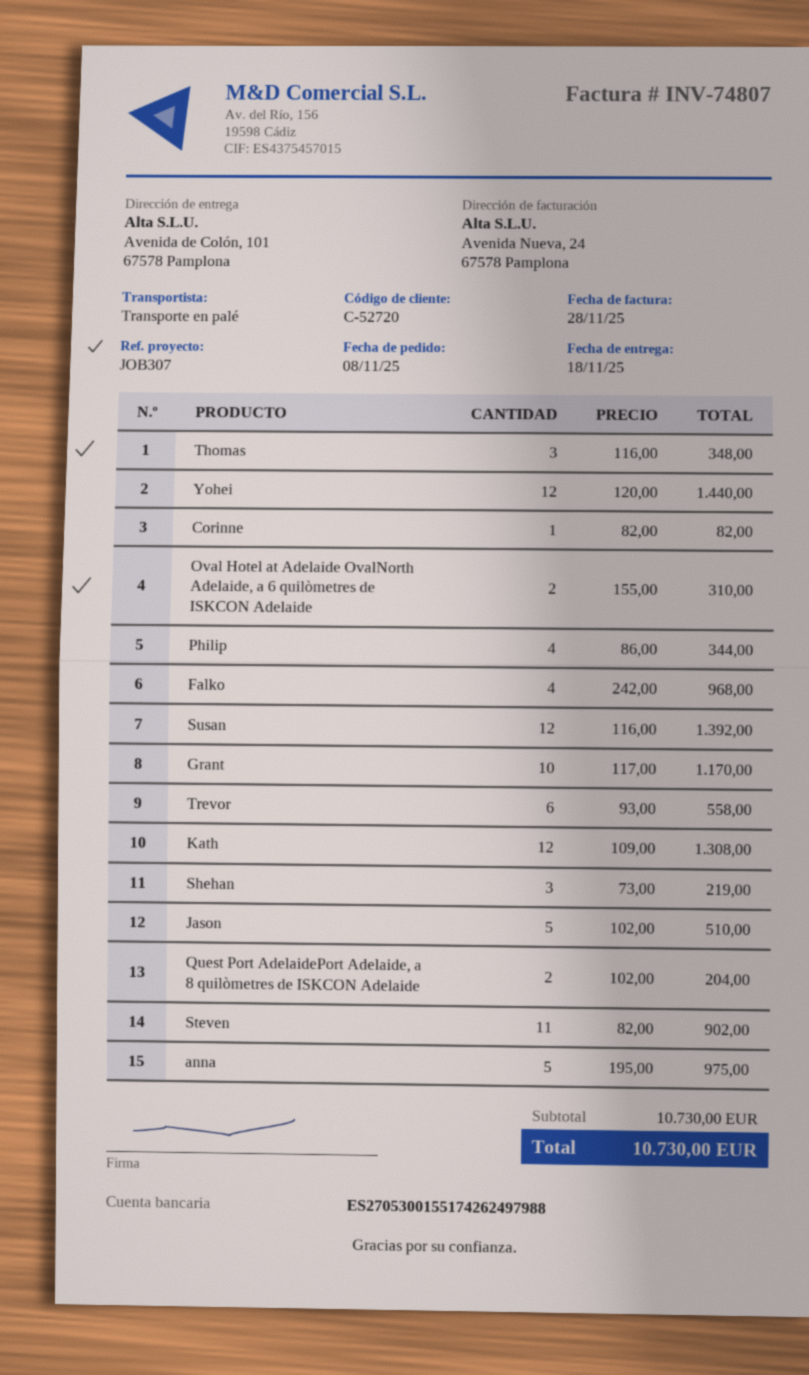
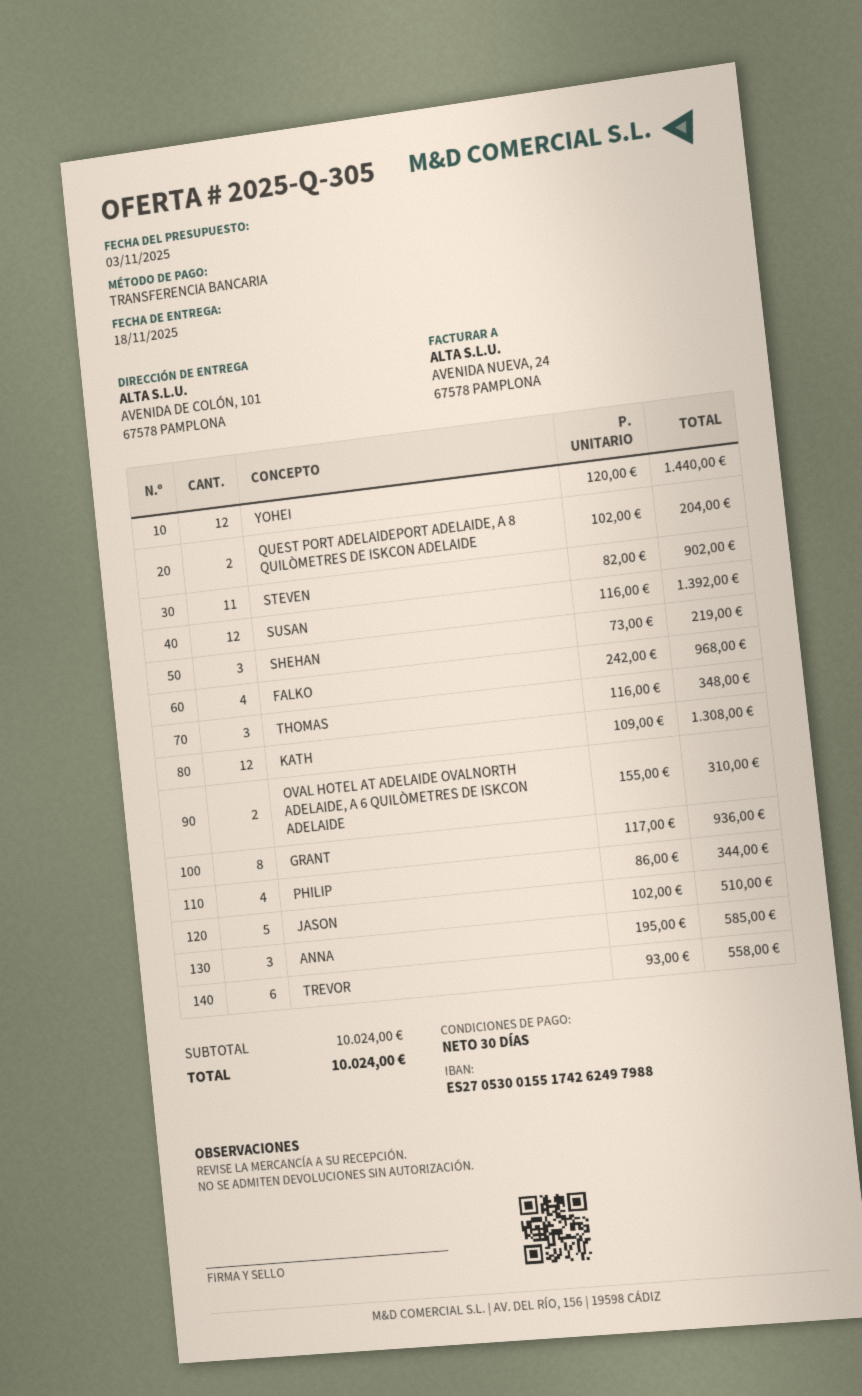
Corinne: 1 x 82.00 = 82.00 -> none
Grant: 10 x 117.00 = 1170.00 -> 8 x 117.00 = 936.00
anna: 5 x 195.00 = 975.00 -> 3 x 195.00 = 585.00
subtotal: 10730.00 -> 10024.00
total: 10730.00 -> 10024.00

